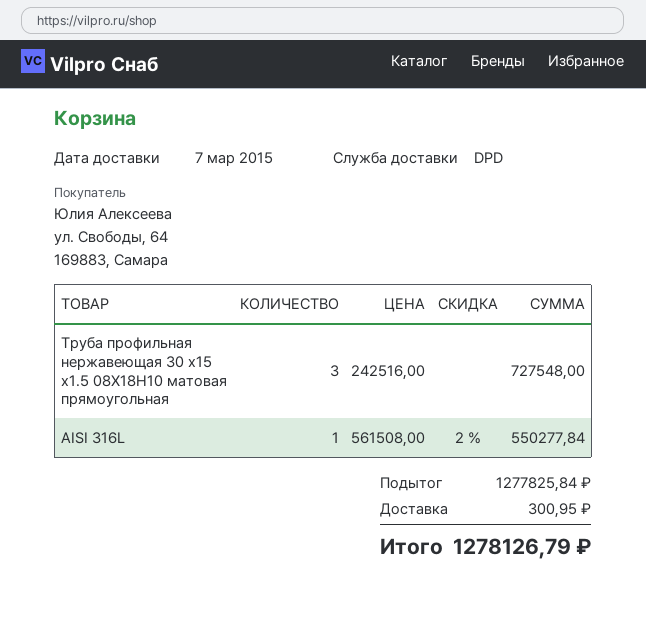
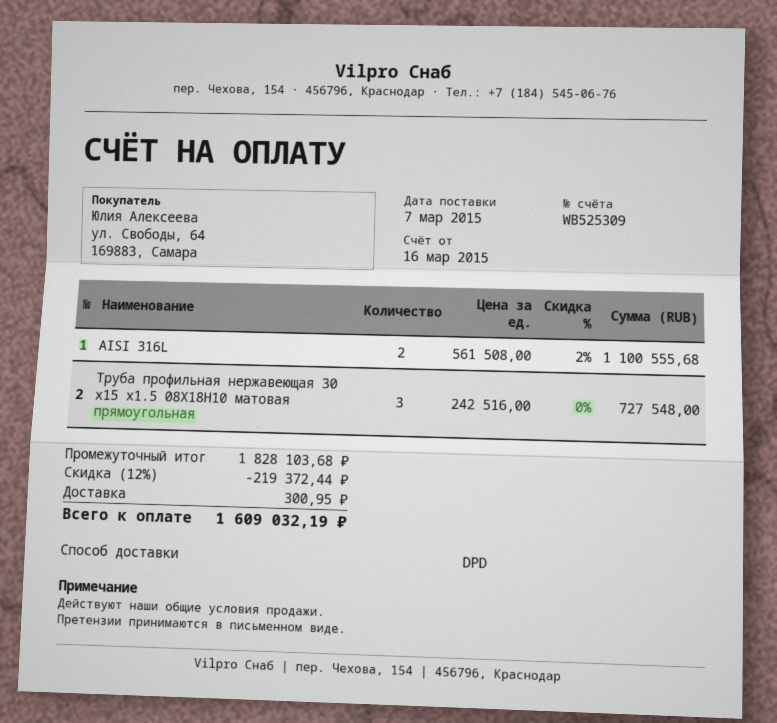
AISI 316L: 1 x 561508.00 - 2% = 550277.84 -> 2 x 561508.00 - 2% = 1100555.68
subtotal: 1277825.84 -> 1828103.68
discount: none -> 12% = 219372.44
total: 1278126.79 -> 1609032.19

